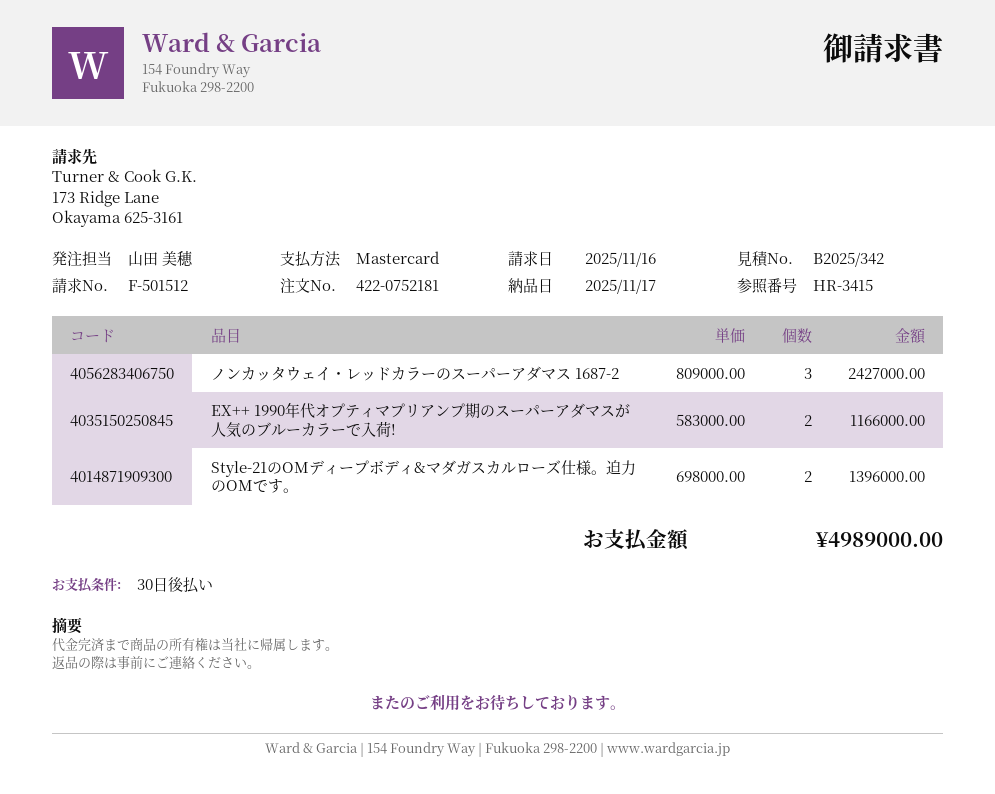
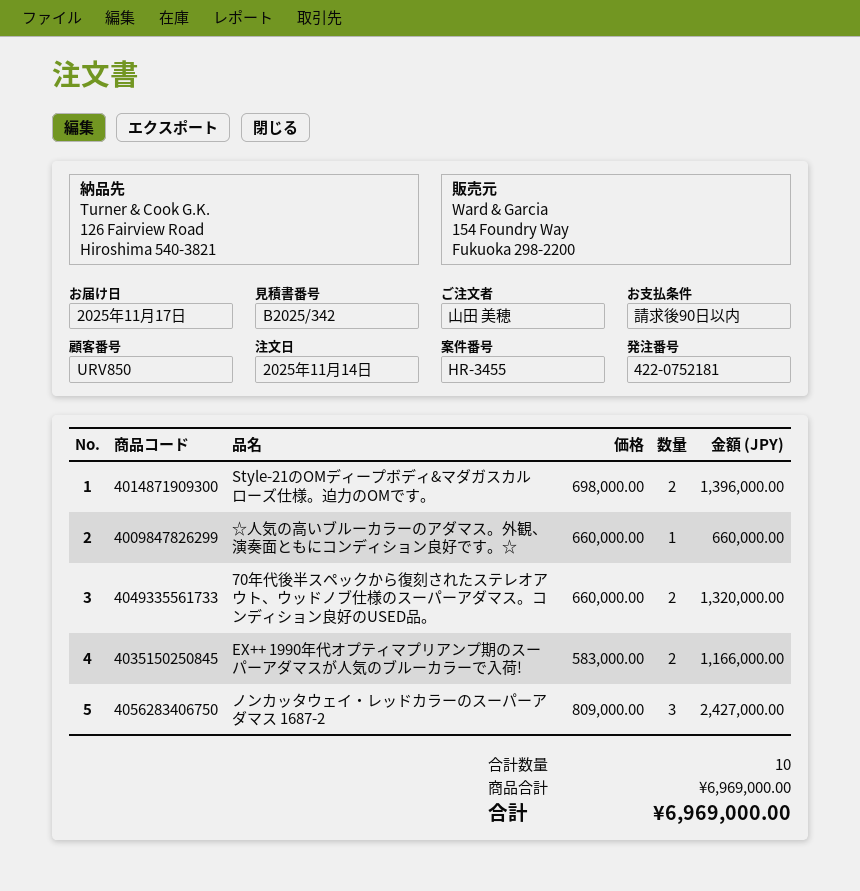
payment terms: 30 days -> 90 days
reference: HR-3415 -> HR-3455
☆人気の高いブルーカラーのアダマス。外観、演奏面ともにコンディション良好です。☆: none -> 1 x 660000.00 = 660000.00
70年代後半スペックから復刻されたステレオアウト、ウッドノブ仕様のスーパーアダマス。コンディション良好のUSED品。: none -> 2 x 660000.00 = 1320000.00
total: 4989000.00 -> 6969000.00

